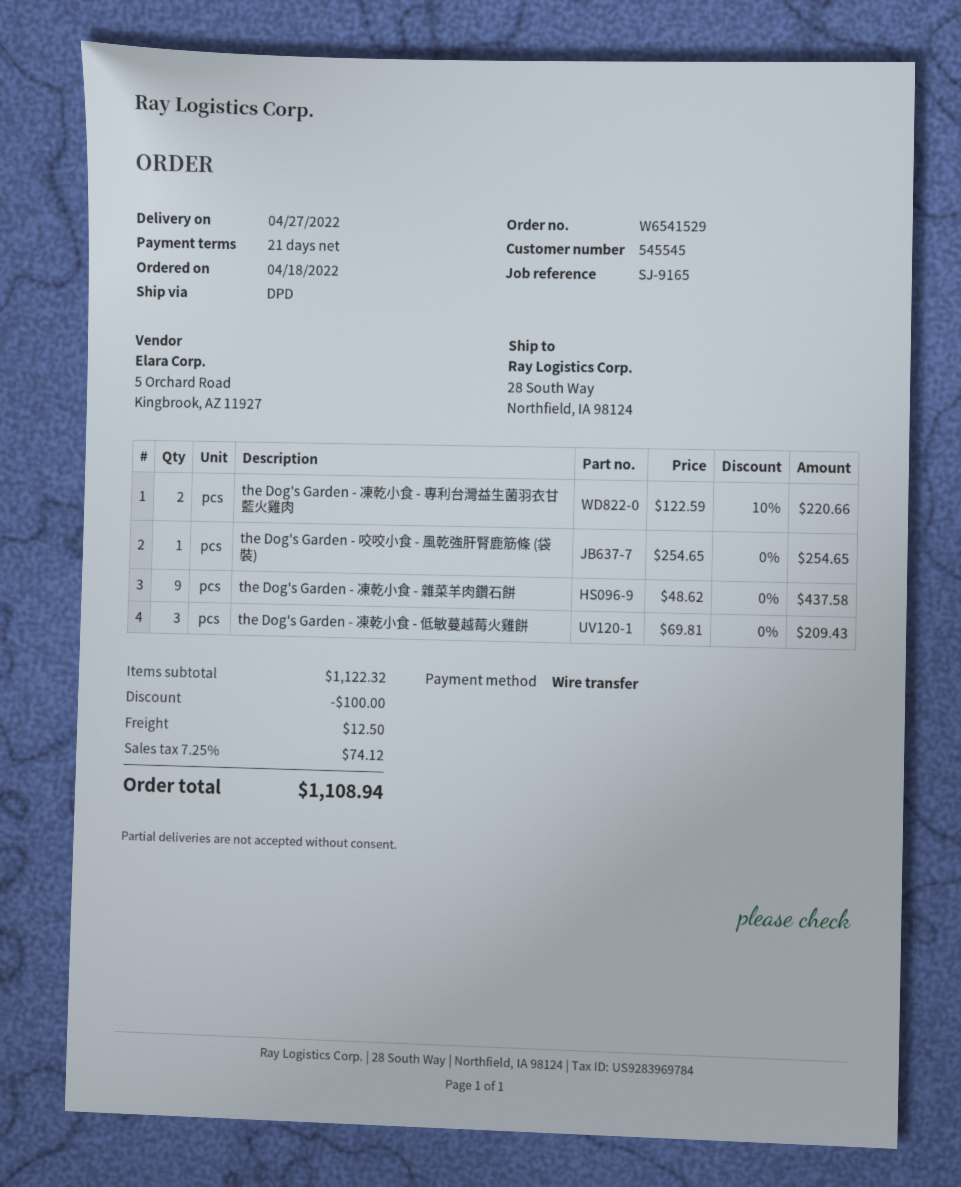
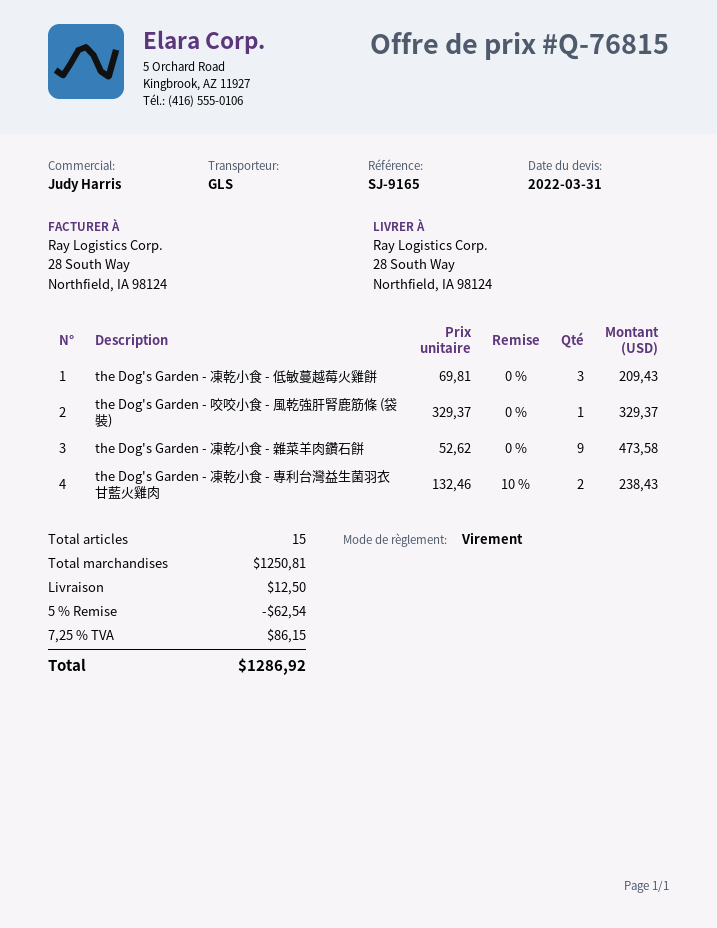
shipping method: DPD -> GLS
the Dog's Garden - 凍乾小食 - 專利台灣益生菌羽衣甘藍火雞肉: 2 x 122.59 - 10% = 220.66 -> 2 x 132.46 - 10% = 238.43
the Dog's Garden - 咬咬小食 - 風乾強肝腎鹿筋條 (袋裝): 1 x 254.65 = 254.65 -> 1 x 329.37 = 329.37
the Dog's Garden - 凍乾小食 - 雜菜羊肉鑽石餅: 9 x 48.62 = 437.58 -> 9 x 52.62 = 473.58
subtotal: 1122.32 -> 1250.81
discount: 100.00 -> 62.54
tax: 7.25% = 74.12 -> 7.25% = 86.15
total: 1108.94 -> 1286.92

